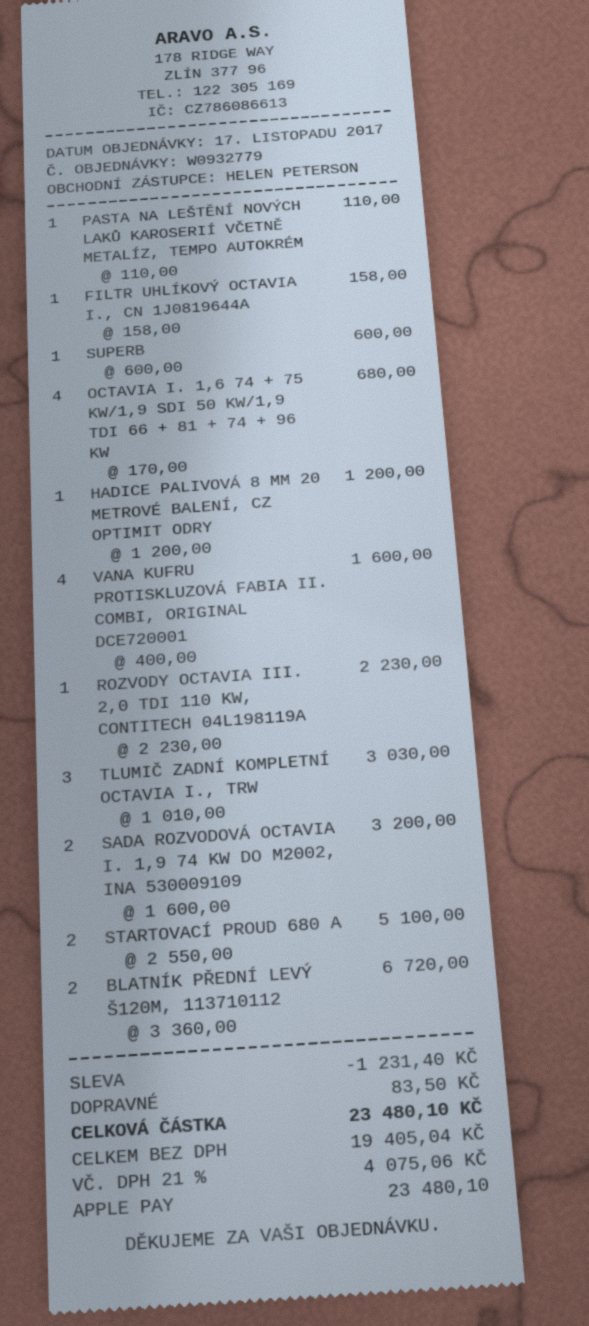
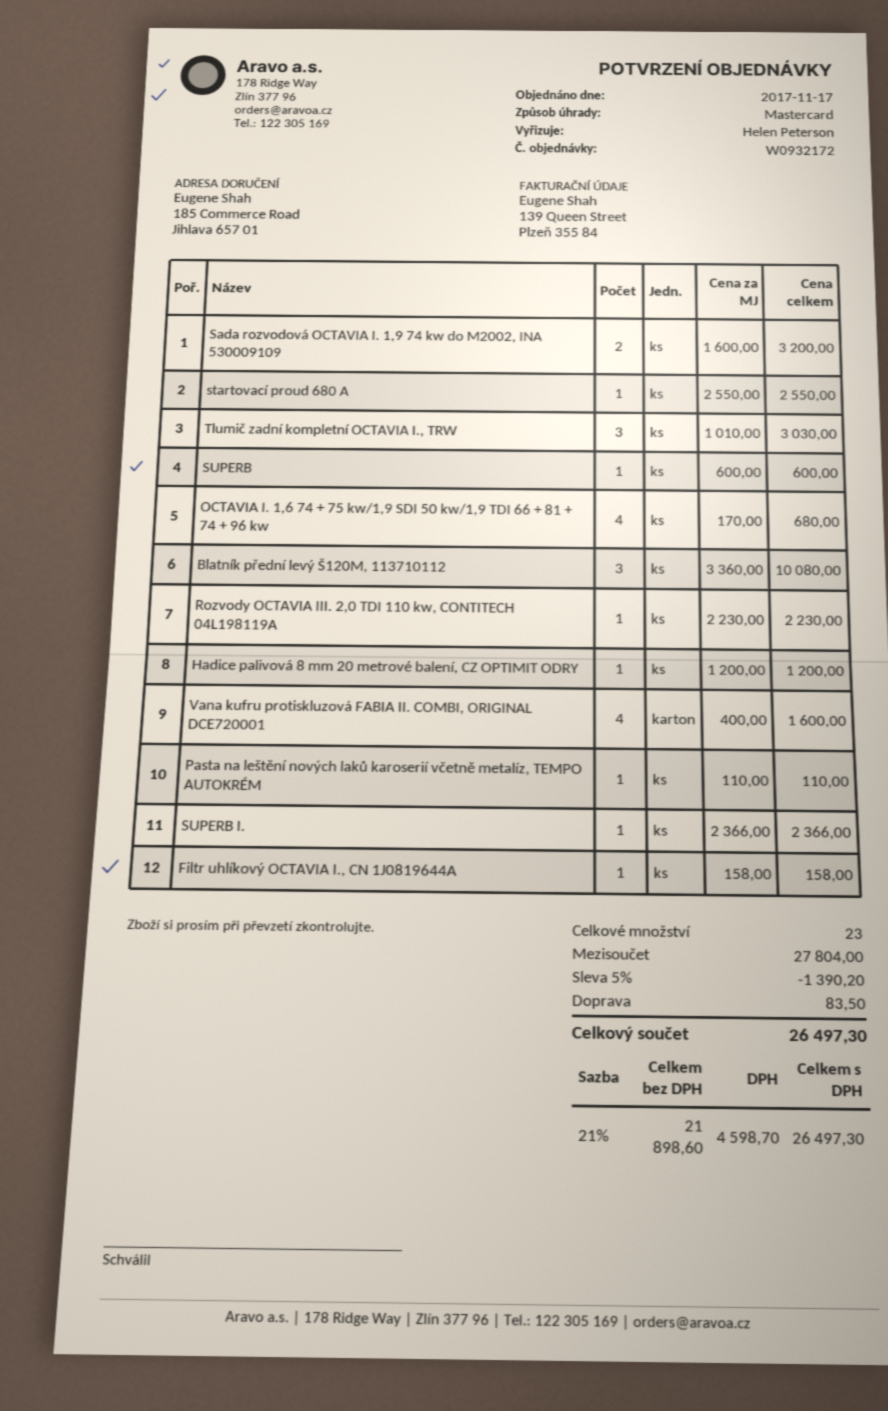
order number: W0932779 -> W0932172
payment method: Apple Pay -> Mastercard
STARTOVACÍ PROUD 680 A: 2 x 2550.00 = 5100.00 -> 1 x 2550.00 = 2550.00
BLATNÍK PŘEDNÍ LEVÝ Š120M, 113710112: 2 x 3360.00 = 6720.00 -> 3 x 3360.00 = 10080.00
SUPERB I.: none -> 1 x 2366.00 = 2366.00
discount: 1231.40 -> 1390.20
net: 19405.04 -> 21898.60
tax: 21% = 4075.06 -> 21% = 4598.70
total: 23480.10 -> 26497.30

